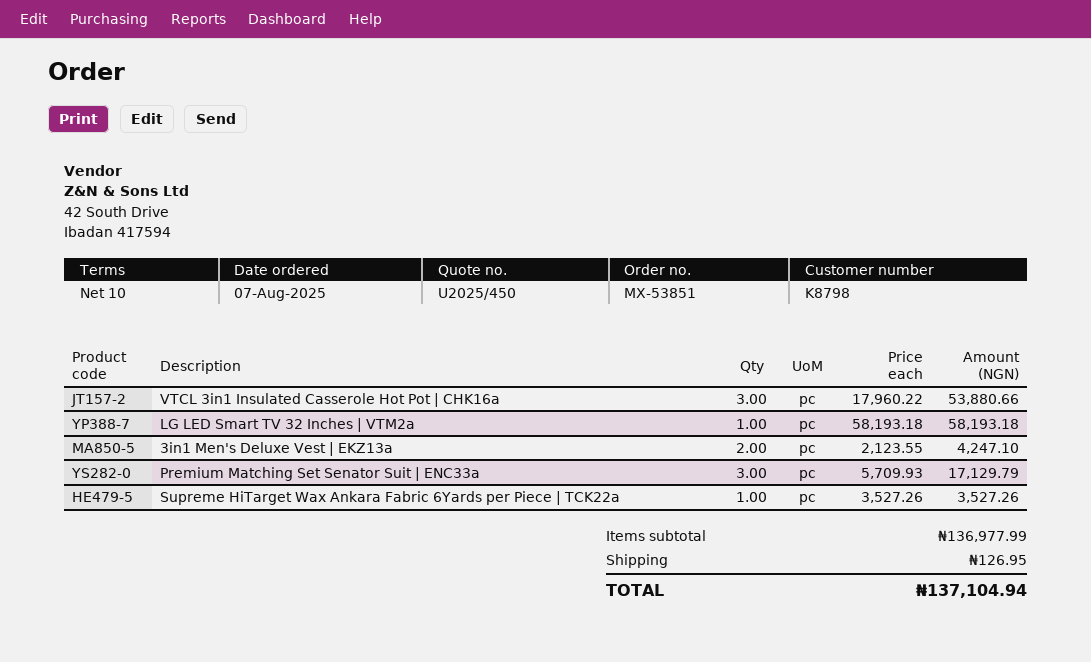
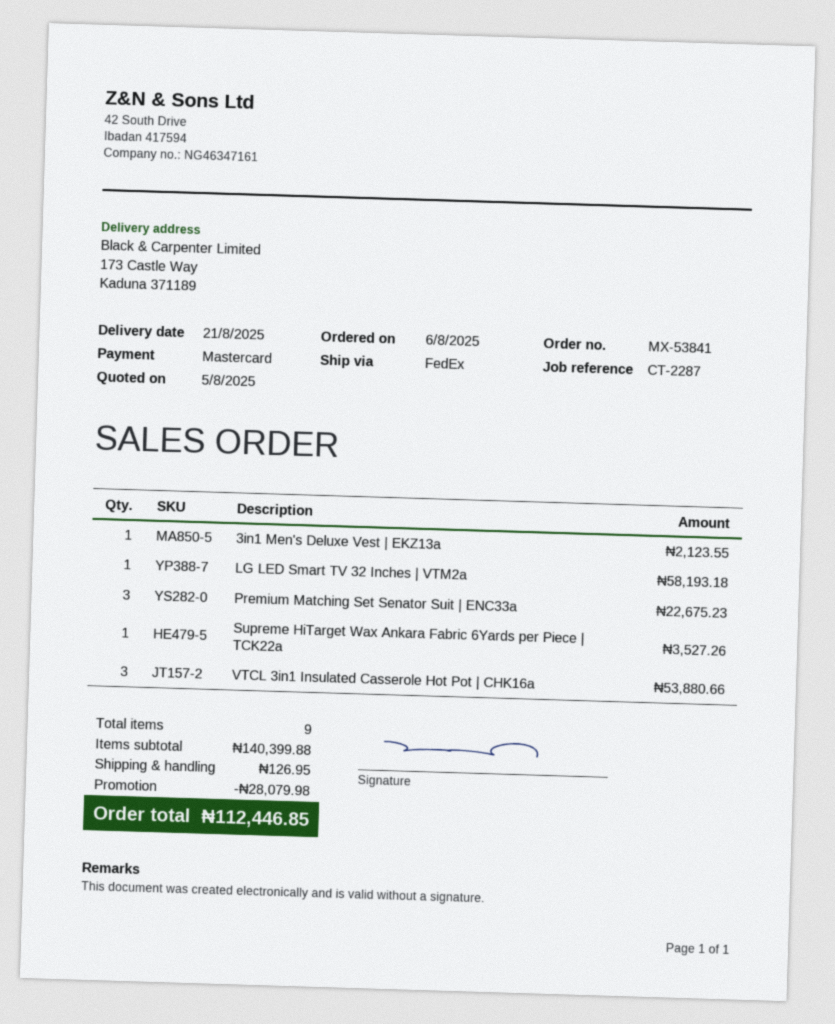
order number: MX-53851 -> MX-53841
order date: 2025-08-07 -> 2025-08-06
3in1 Men's Deluxe Vest | EKZ13a: 2 for 4247.10 -> 1 for 2123.55
Premium Matching Set Senator Suit | ENC33a: 3 for 17129.79 -> 3 for 22675.23
subtotal: 136977.99 -> 140399.88
discount: none -> 28079.98
total: 137104.94 -> 112446.85

